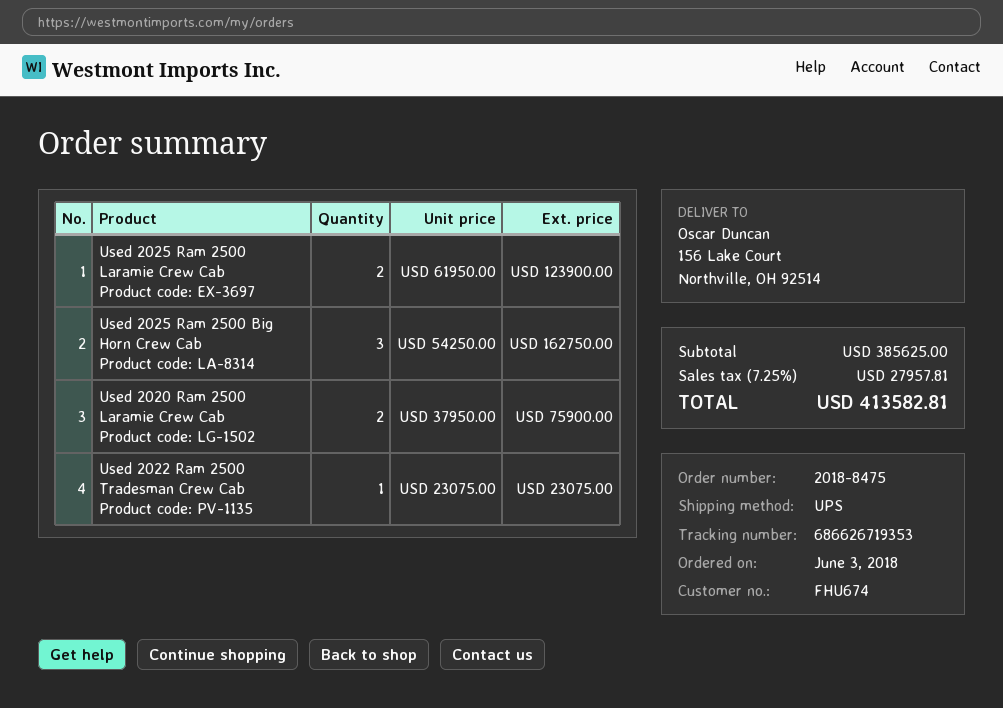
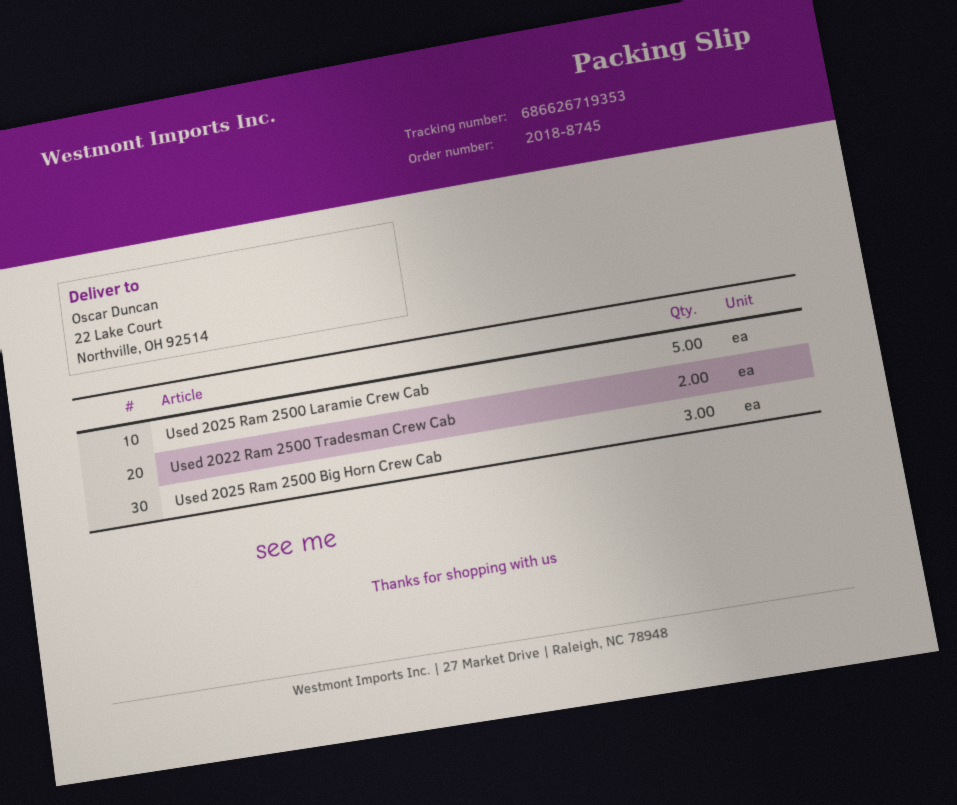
order number: 2018-8475 -> 2018-8745
ship to: 156 Lake Court, Northville, OH 92514 -> 22 Lake Court, Northville, OH 92514
Used 2025 Ram 2500 Laramie Crew Cab: 2 -> 5
Used 2020 Ram 2500 Laramie Crew Cab: 2 -> none
Used 2022 Ram 2500 Tradesman Crew Cab: 1 -> 2

